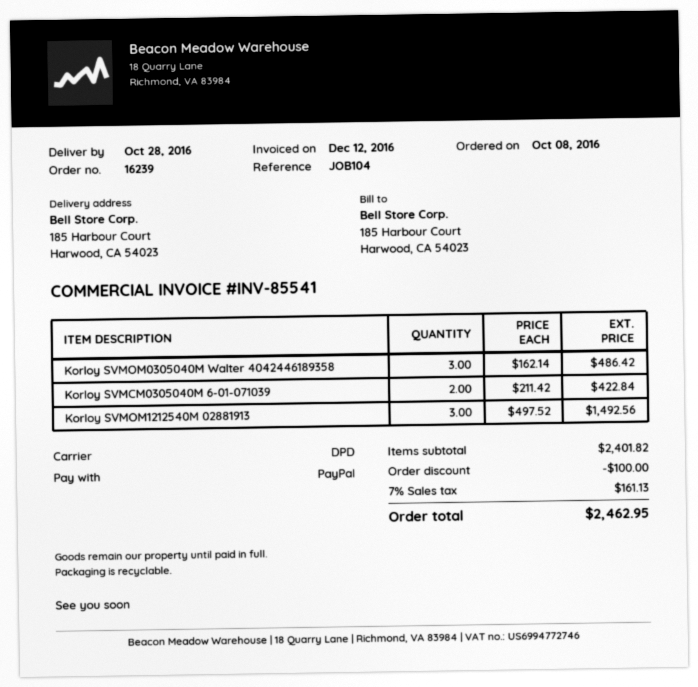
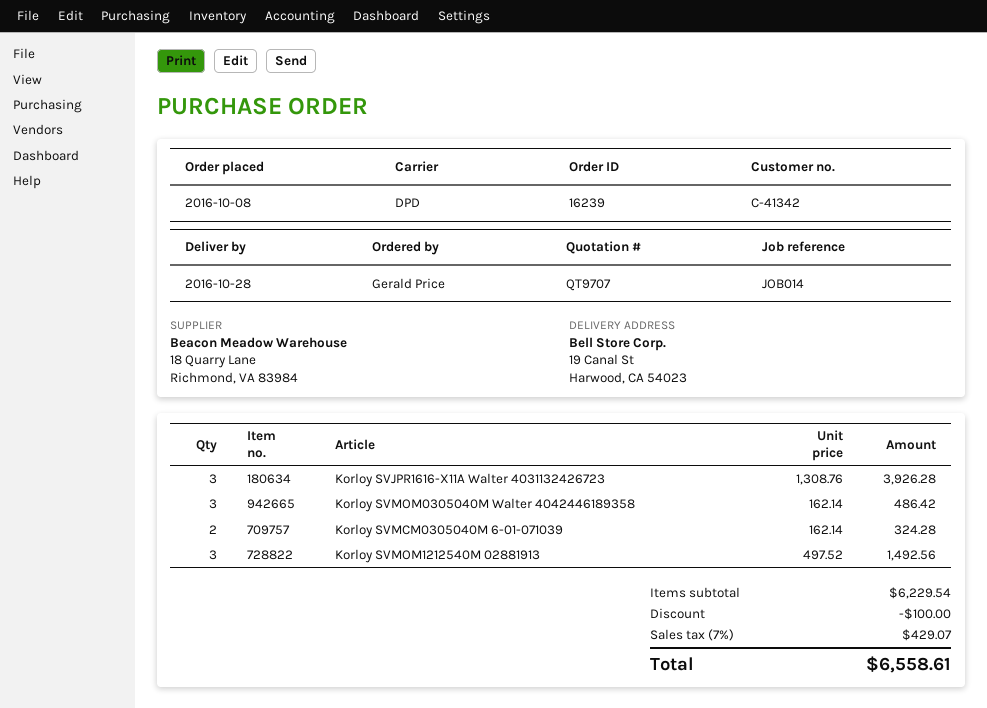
reference: JOB104 -> JOB014
ship to: 185 Harbour Court, Harwood, CA 54023 -> 19 Canal St, Harwood, CA 54023
Korloy SVMCM0305040M 6-01-071039: 2 x 211.42 = 422.84 -> 2 x 162.14 = 324.28
Korloy SVJPR1616-X11A Walter 4031132426723: none -> 3 x 1308.76 = 3926.28
subtotal: 2401.82 -> 6229.54
tax: 7% = 161.13 -> 7% = 429.07
total: 2462.95 -> 6558.61

